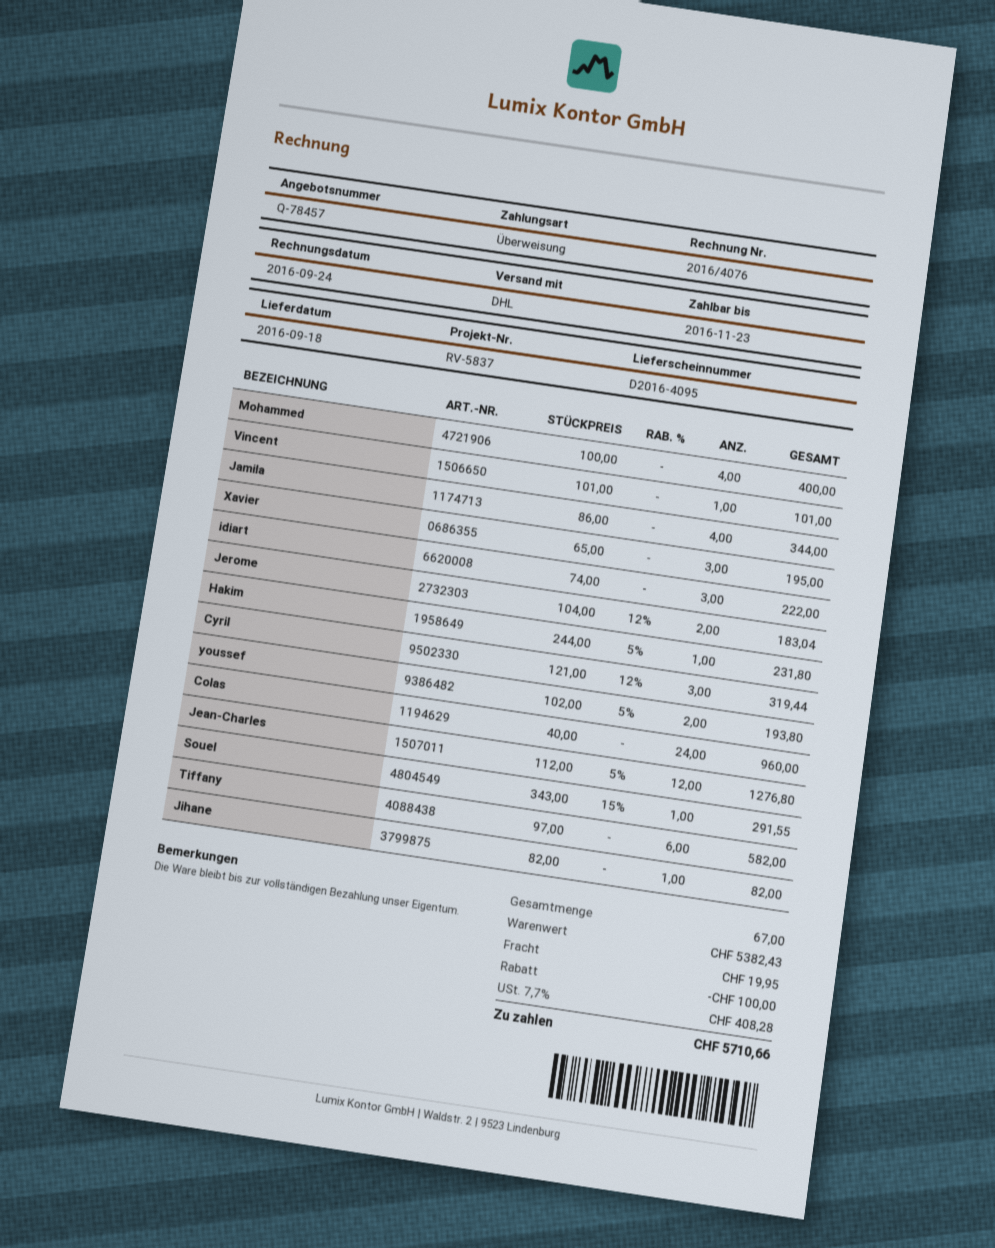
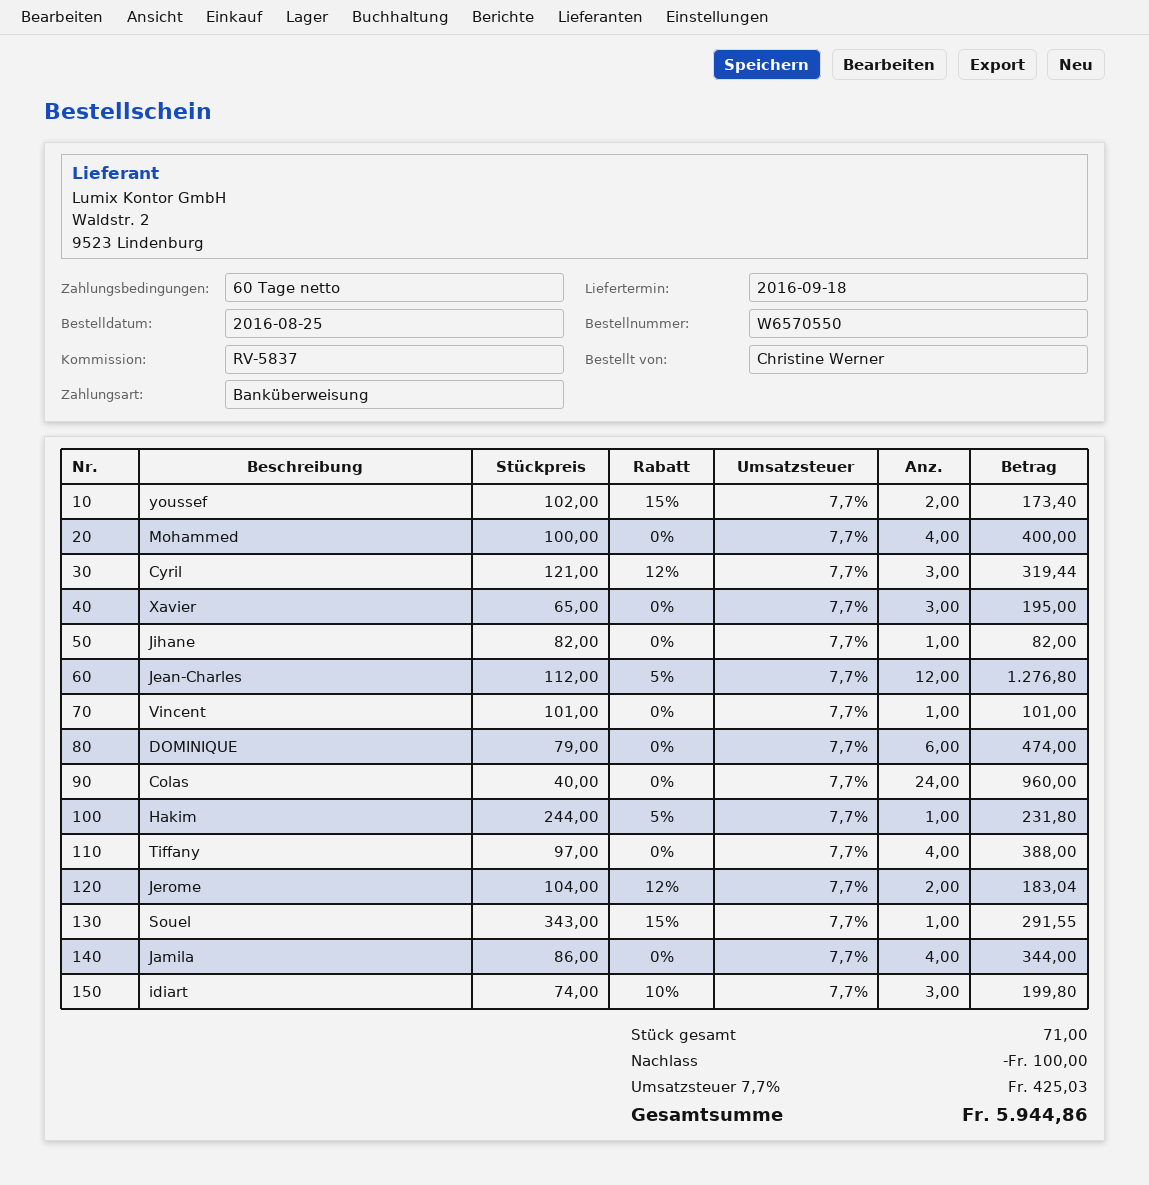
idiart: 3 x 74.00 = 222.00 -> 3 x 74.00 - 10% = 199.80
youssef: 2 x 102.00 - 5% = 193.80 -> 2 x 102.00 - 15% = 173.40
Tiffany: 6 x 97.00 = 582.00 -> 4 x 97.00 = 388.00
DOMINIQUE: none -> 6 x 79.00 = 474.00
total quantity: 67 -> 71
shipping: 19.95 -> none
tax: 7.7% = 408.28 -> 7.7% = 425.03
total: 5710.66 -> 5944.86

